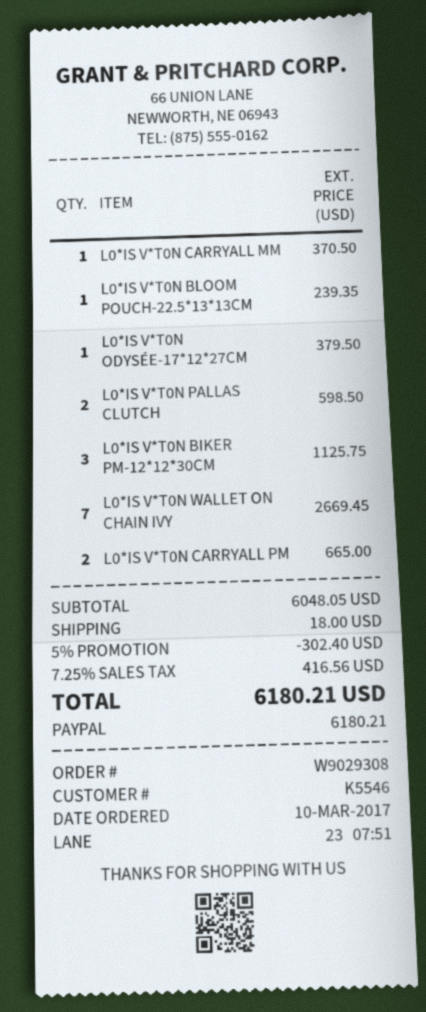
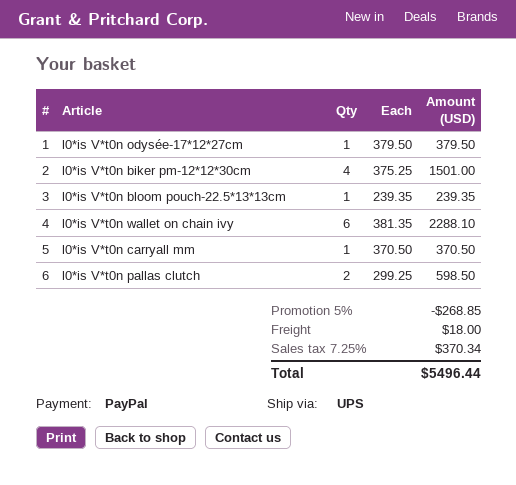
L0*IS V*T0N BIKER PM-12*12*30CM: 3 for 1125.75 -> 4 for 1501.00
L0*IS V*T0N WALLET ON CHAIN IVY: 7 for 2669.45 -> 6 for 2288.10
L0*IS V*T0N CARRYALL PM: 2 for 665.00 -> none
discount: 5% = 302.40 -> 5% = 268.85
tax: 7.25% = 416.56 -> 7.25% = 370.34
total: 6180.21 -> 5496.44

